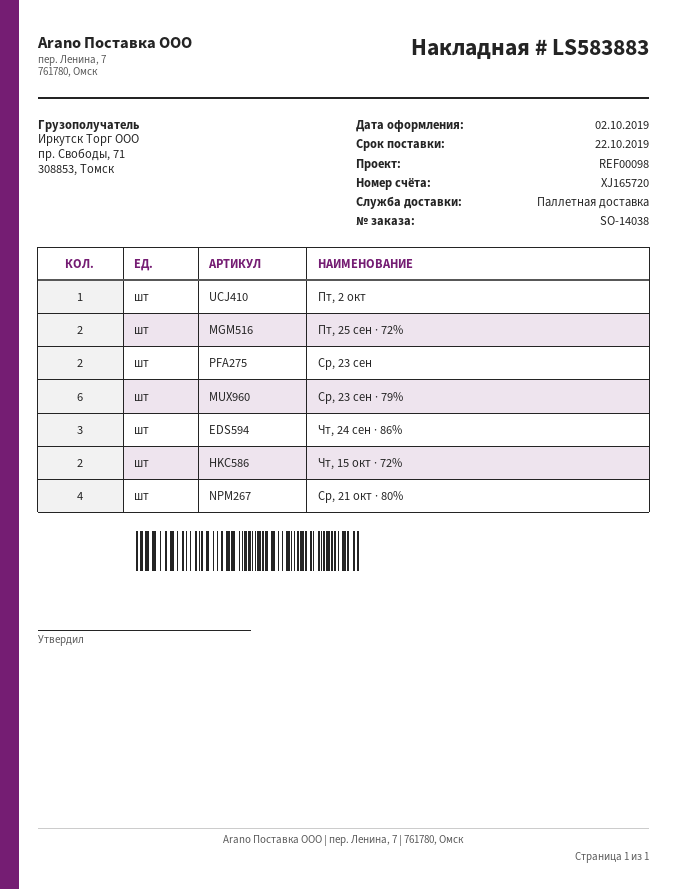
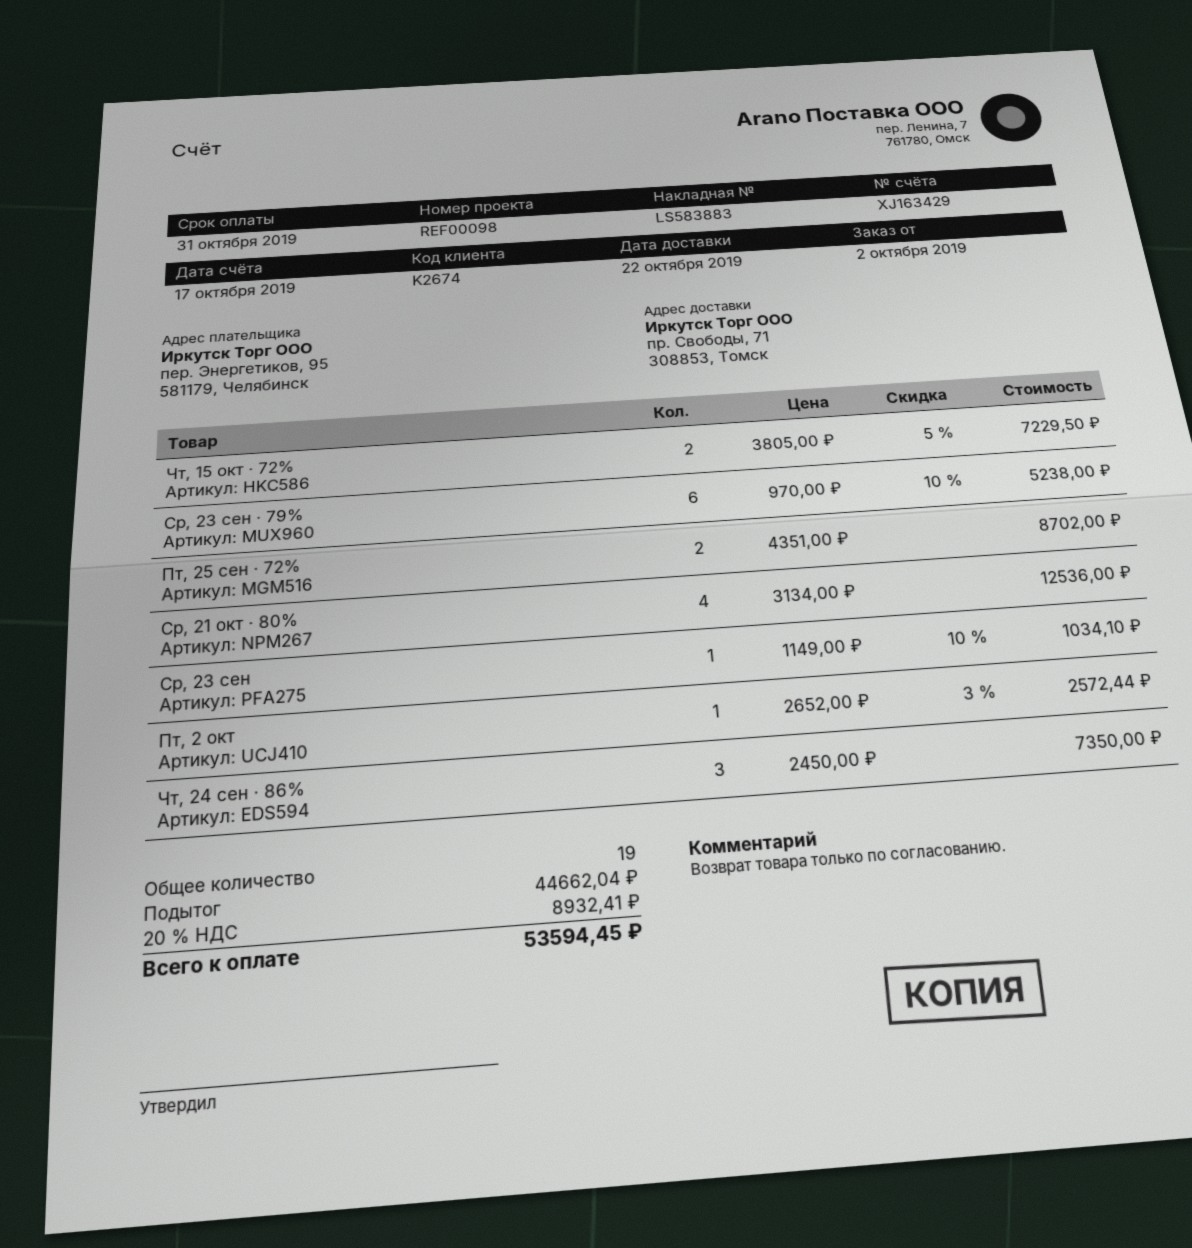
invoice number: XJ165720 -> XJ163429
Ср, 23 сен: 2 -> 1

